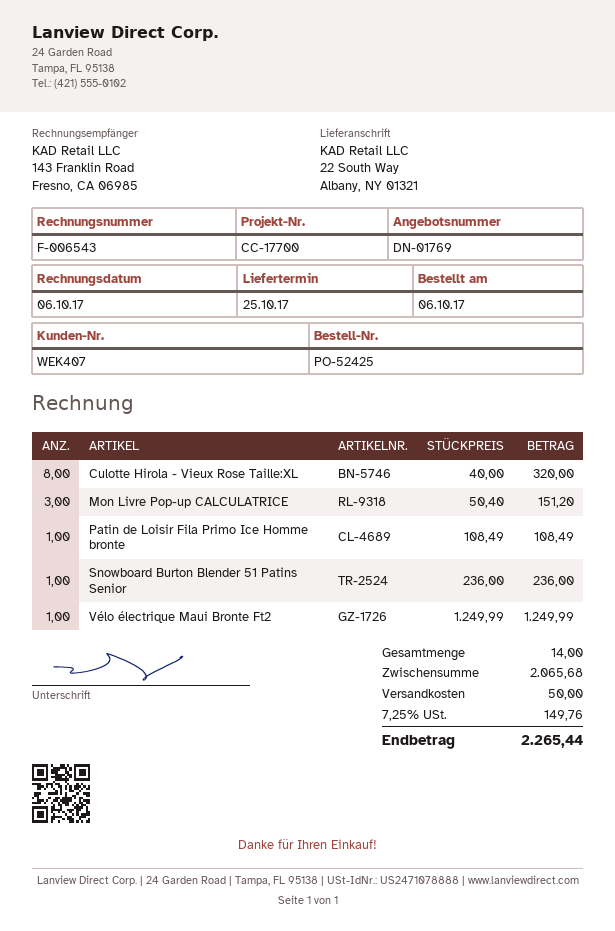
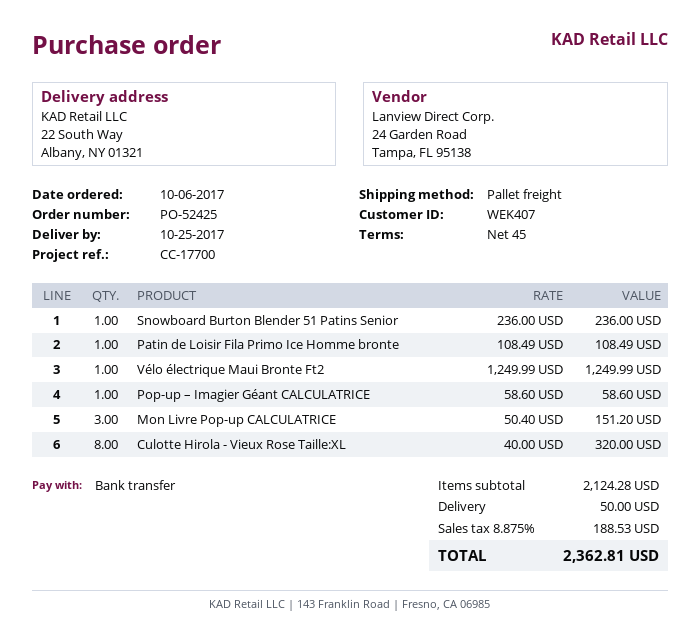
Pop-up – Imagier Géant CALCULATRICE: none -> 1 x 58.60 = 58.60
subtotal: 2065.68 -> 2124.28
tax: 7.25% = 149.76 -> 8.875% = 188.53
total: 2265.44 -> 2362.81

